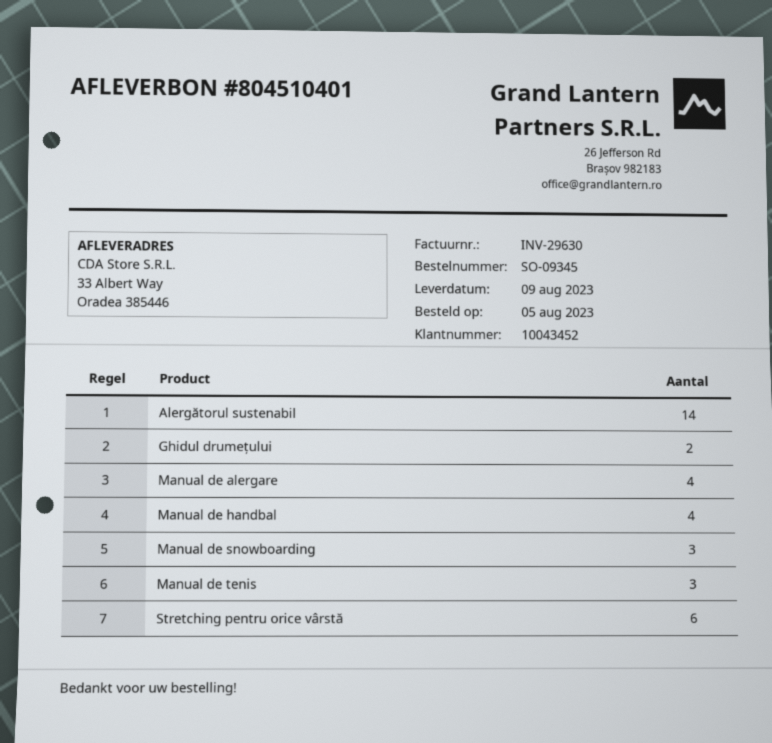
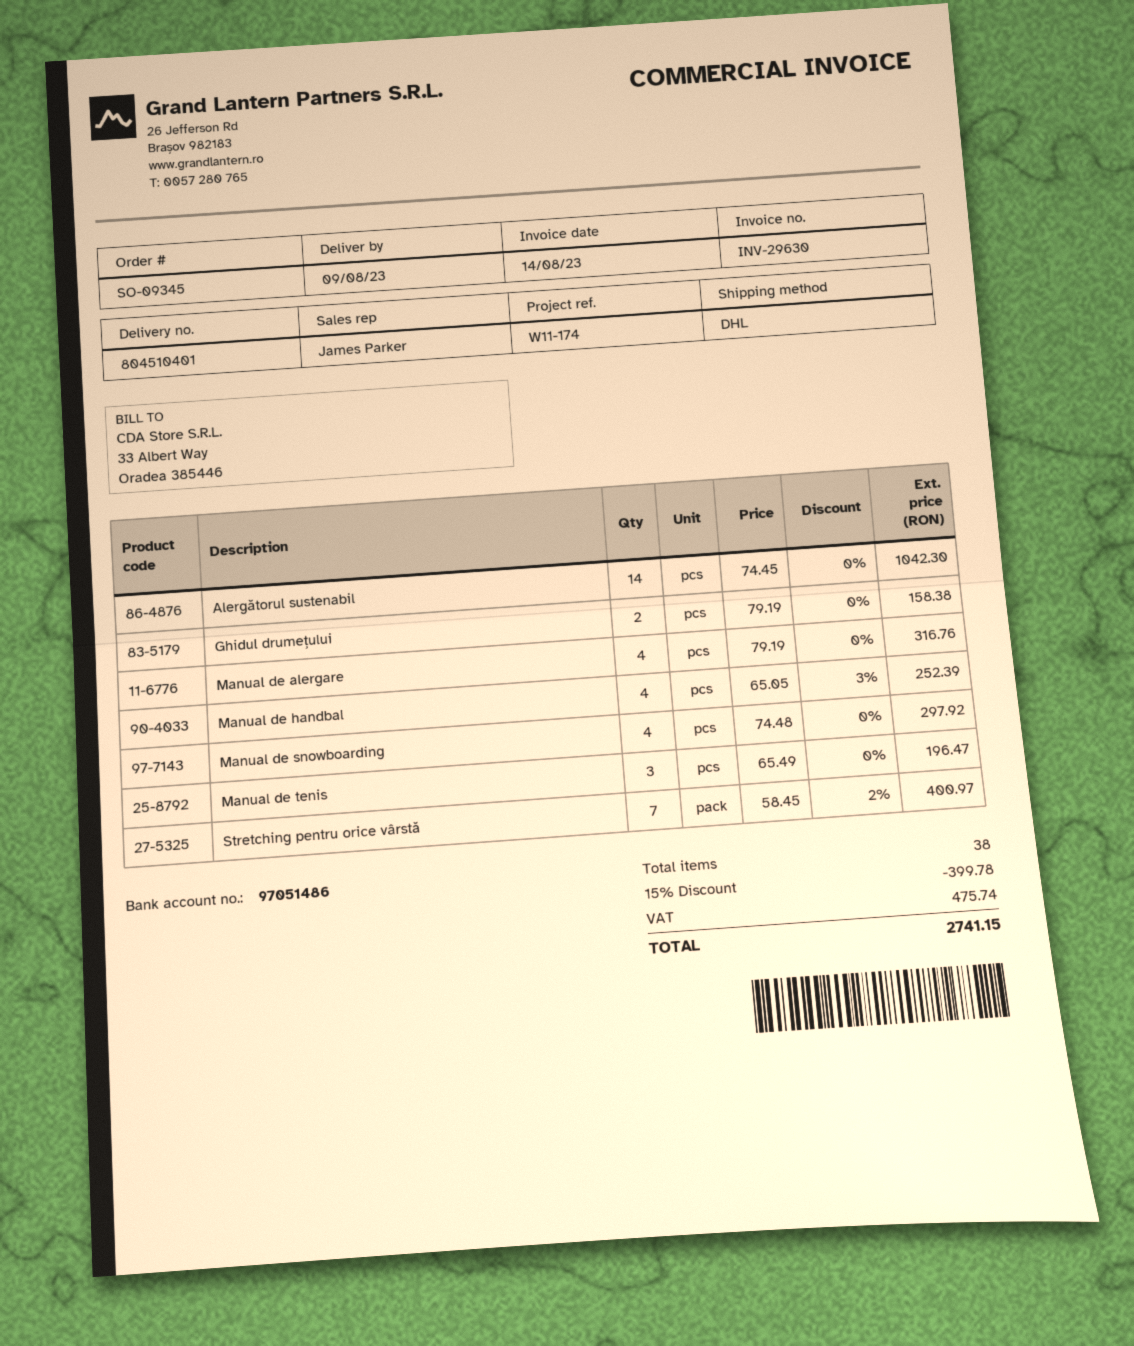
Manual de snowboarding: 3 -> 4
Stretching pentru orice vârstă: 6 -> 7

